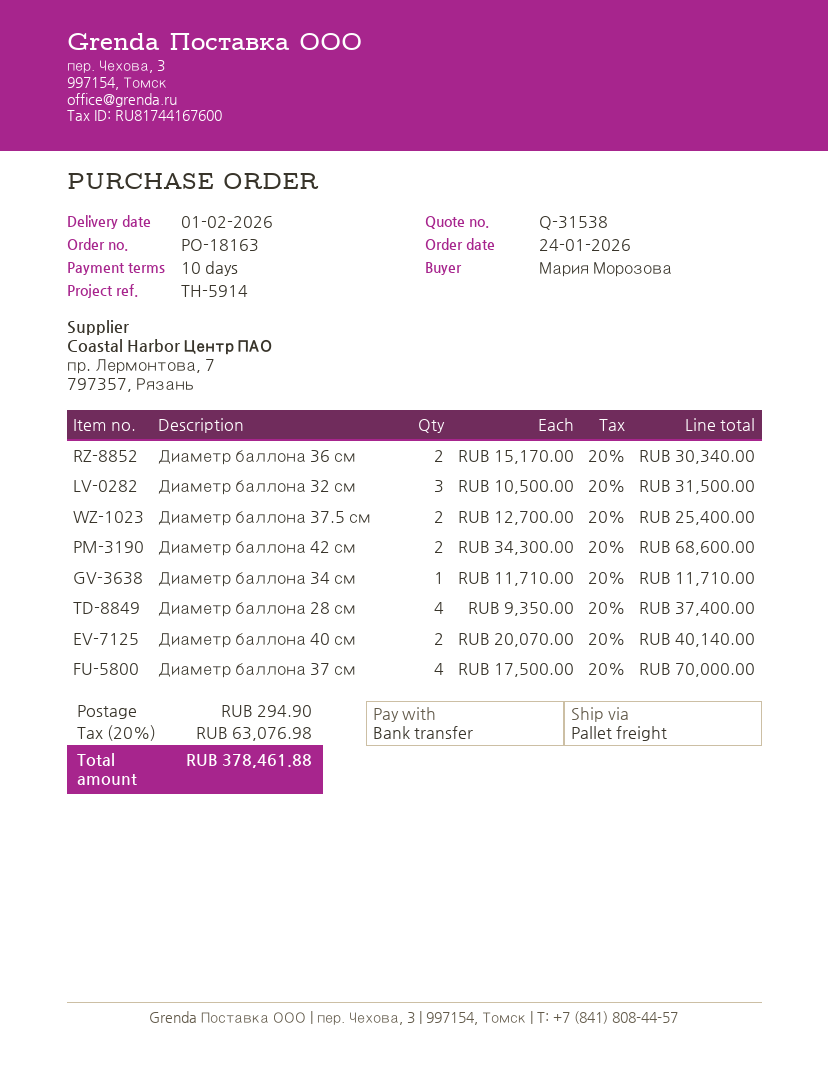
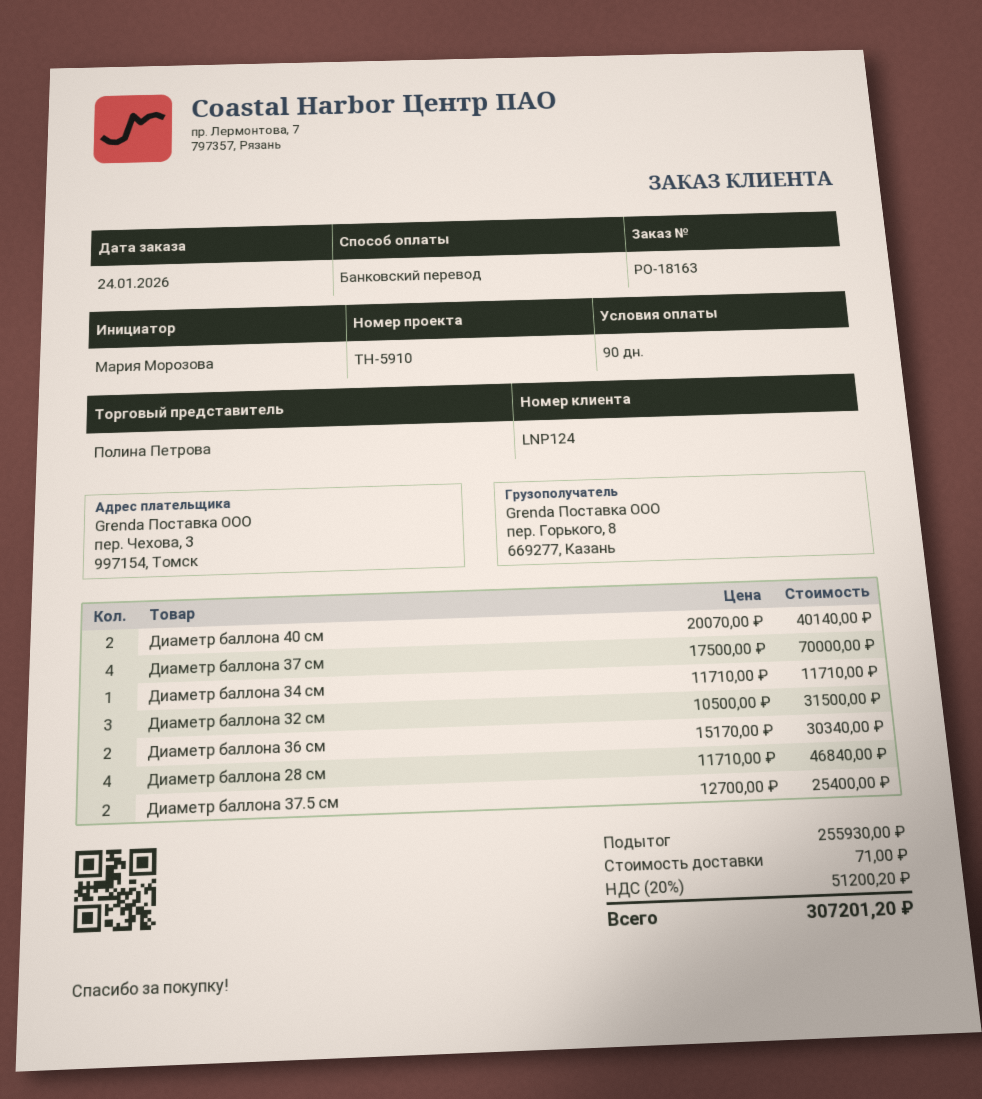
payment terms: 10 days -> 90 days
reference: TH-5914 -> TH-5910
Диаметр баллона 42 см: 2 x 34300.00 = 68600.00 -> none
Диаметр баллона 28 см: 4 x 9350.00 = 37400.00 -> 4 x 11710.00 = 46840.00
shipping: 294.90 -> 71.00
tax: 20% = 63076.98 -> 20% = 51200.20
total: 378461.88 -> 307201.20

